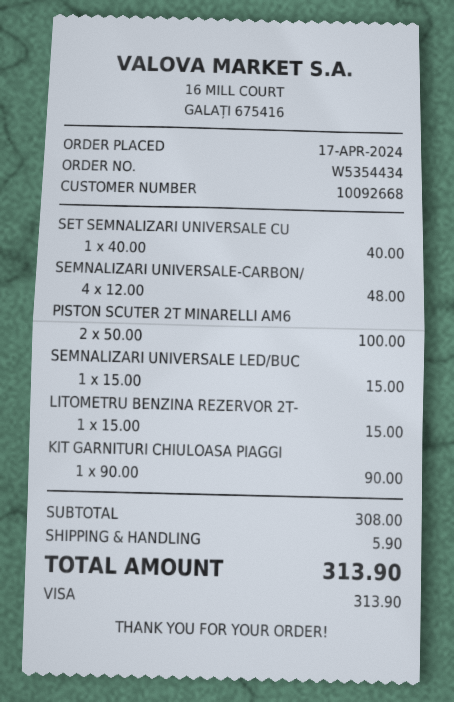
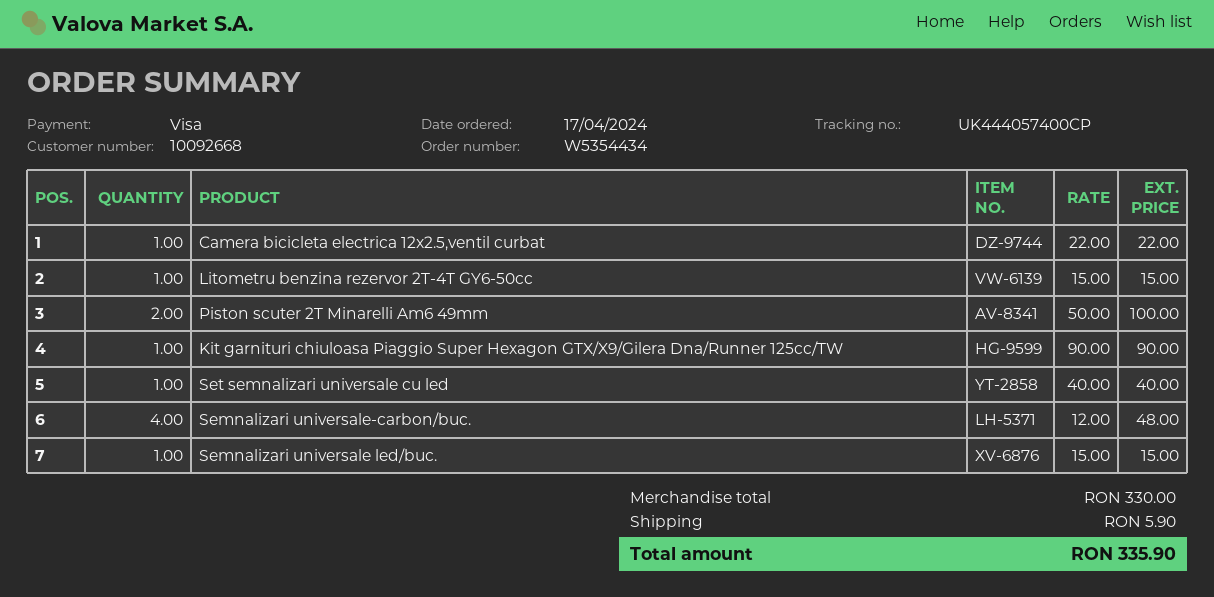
Camera bicicleta electrica 12x2.5,ventil curbat: none -> 1 x 22.00 = 22.00
subtotal: 308.00 -> 330.00
total: 313.90 -> 335.90

